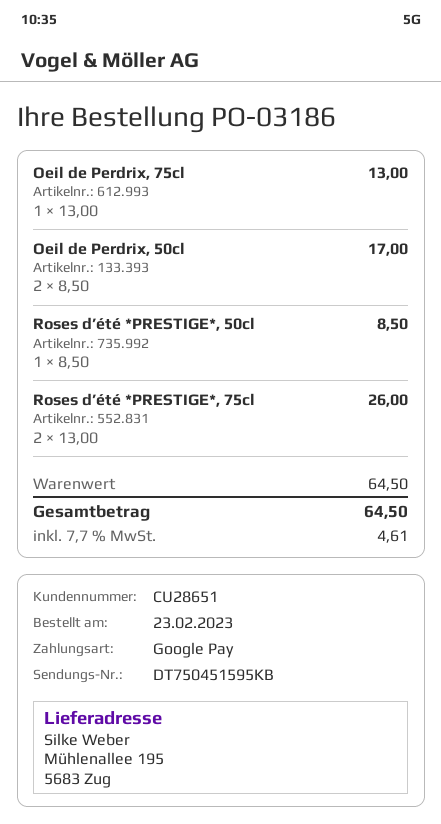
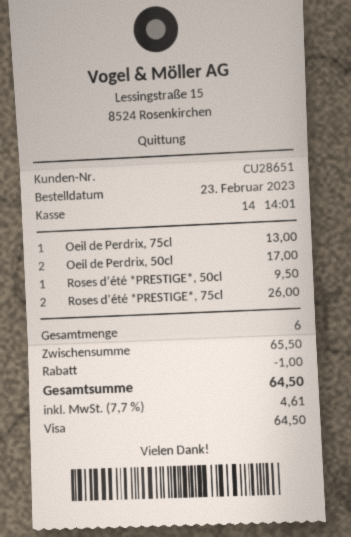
payment method: Google Pay -> Visa
Roses d’été *PRESTIGE*, 50cl: 1 for 8.50 -> 1 for 9.50
subtotal: 64.50 -> 65.50
discount: none -> 1.00

